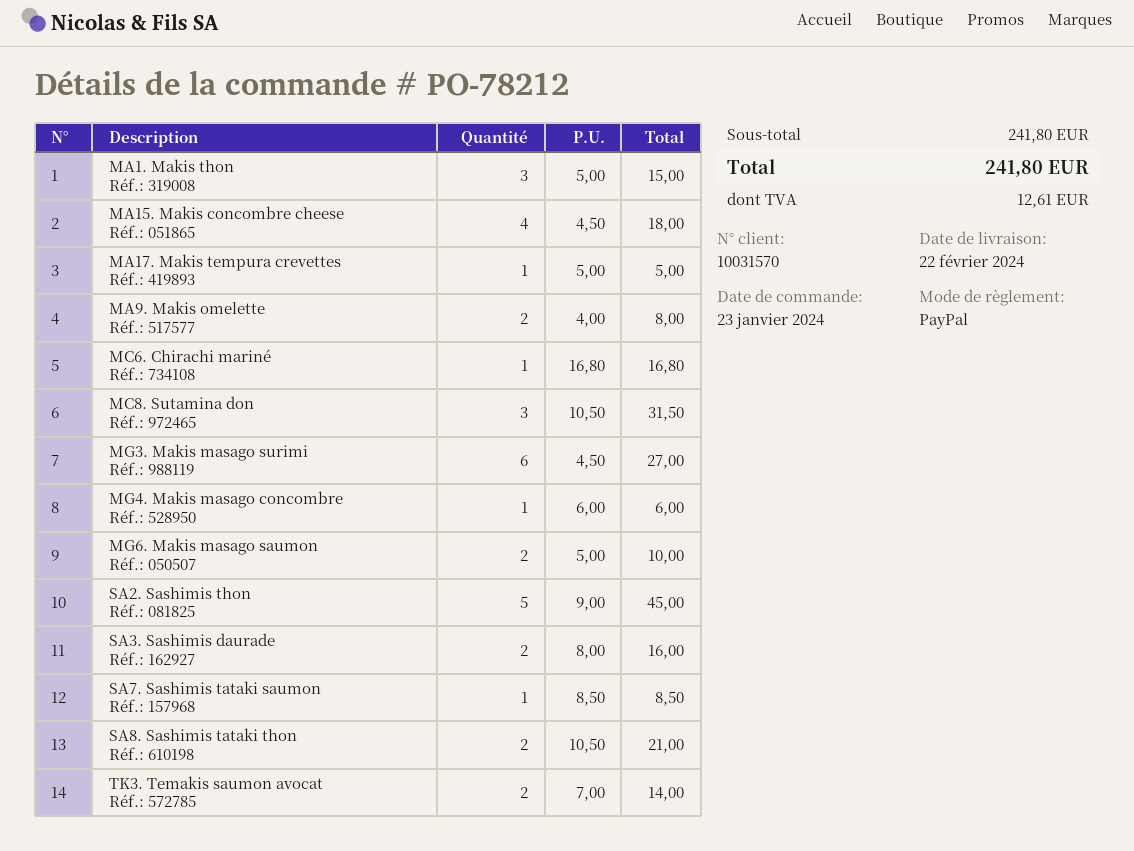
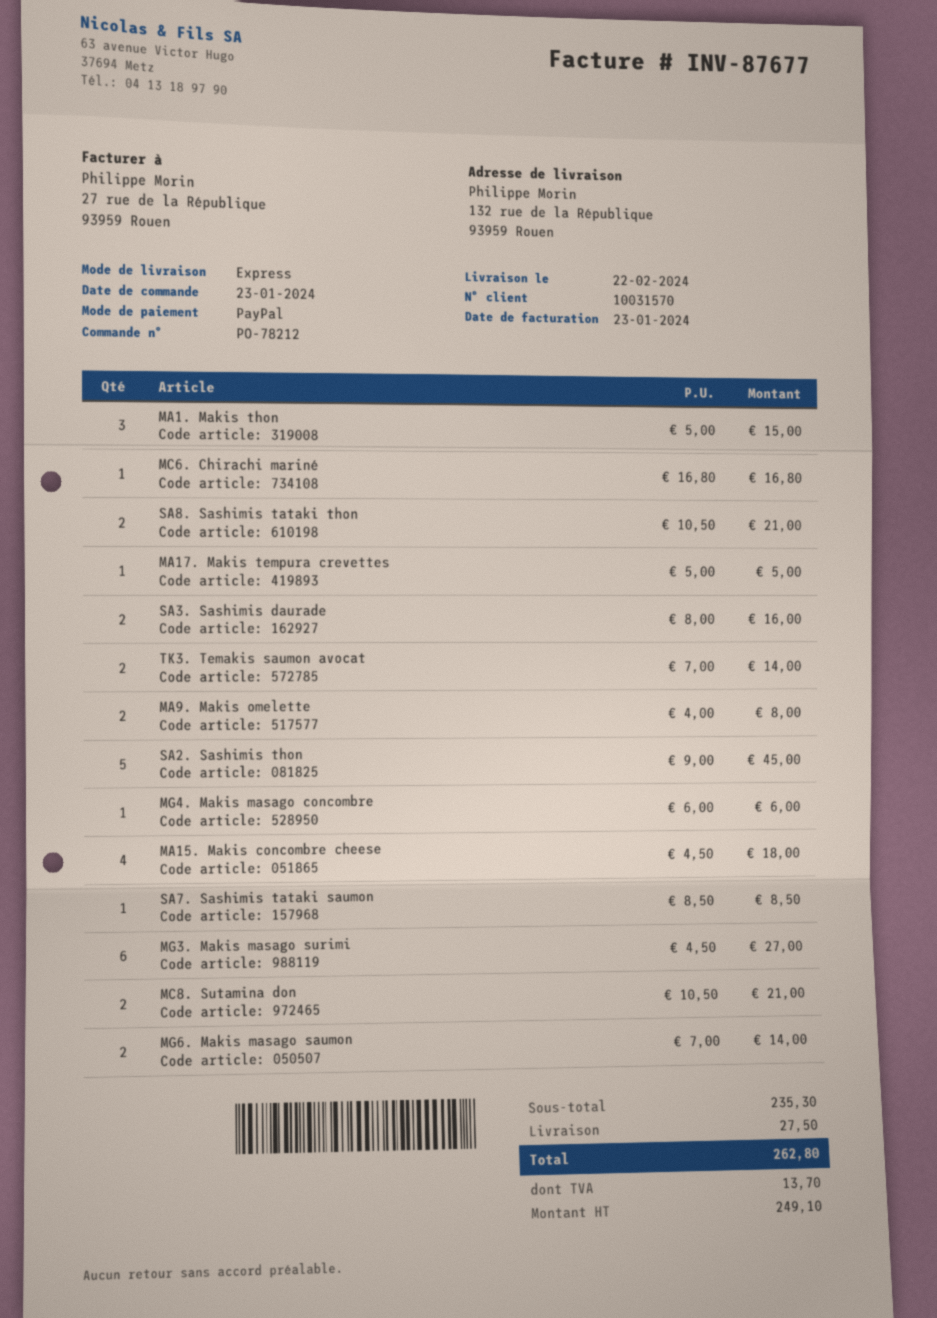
MC8. Sutamina don: 3 x 10.50 = 31.50 -> 2 x 10.50 = 21.00
MG6. Makis masago saumon: 2 x 5.00 = 10.00 -> 2 x 7.00 = 14.00
subtotal: 241.80 -> 235.30
shipping: none -> 27.50
tax: 12.61 -> 13.70
total: 241.80 -> 262.80

